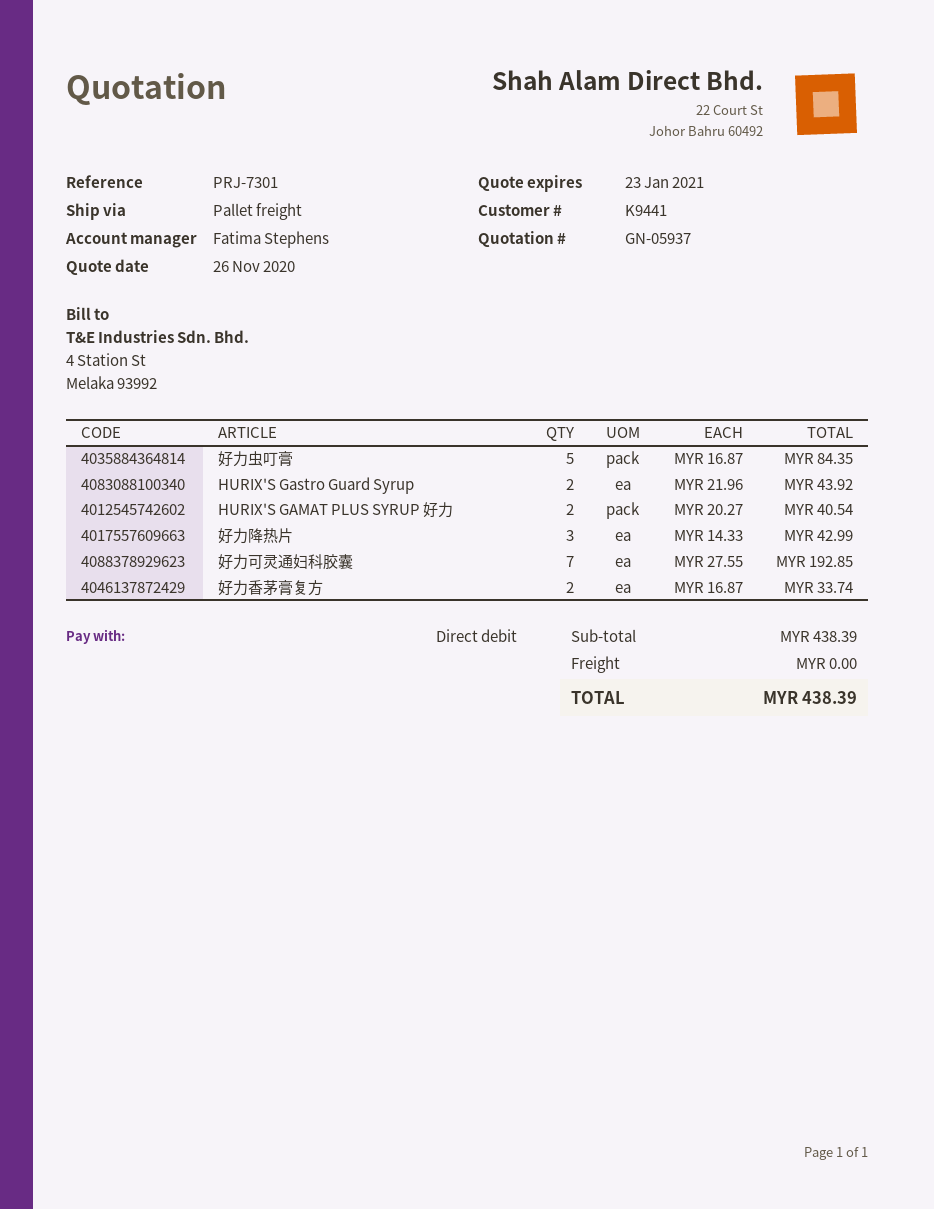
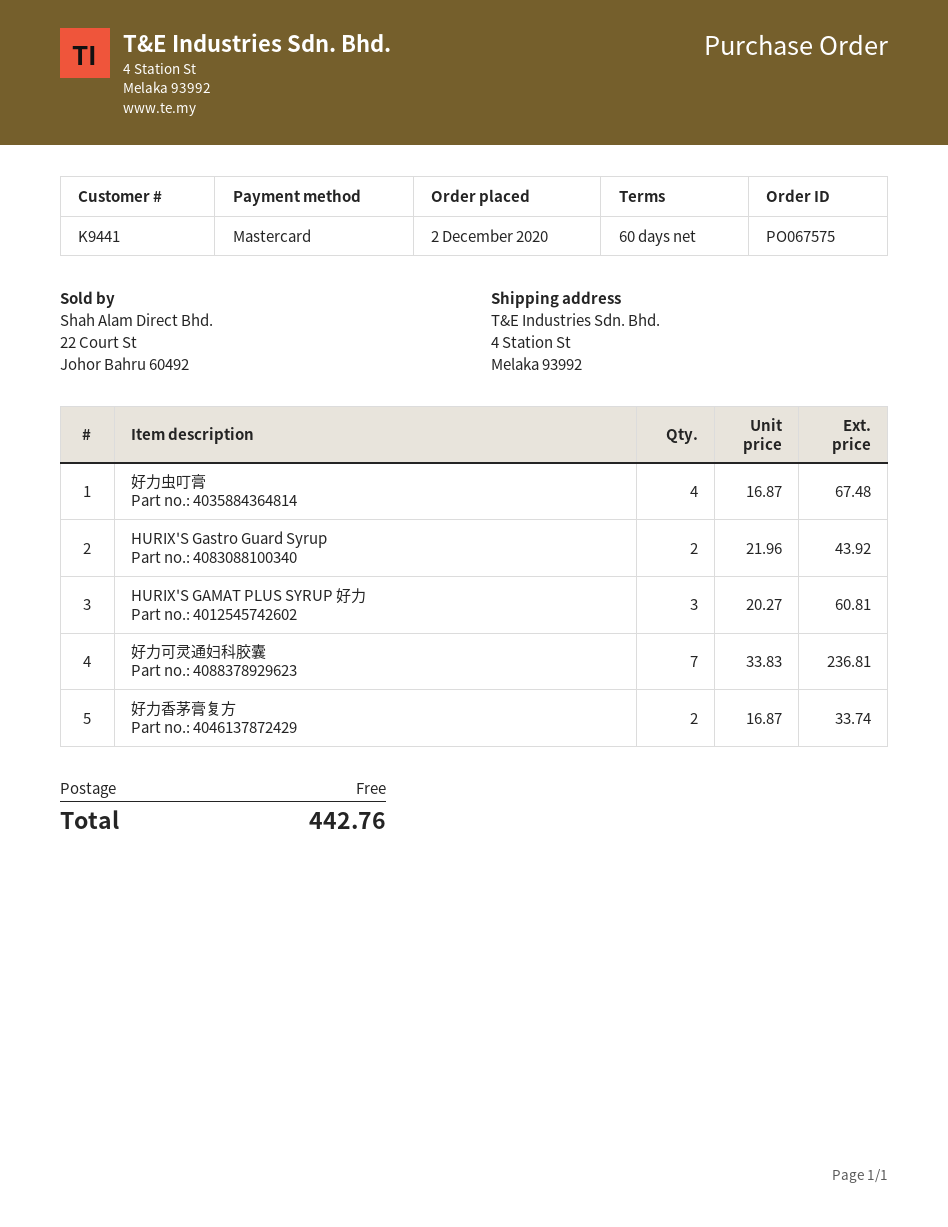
payment method: direct debit -> Mastercard
好力虫叮膏: 5 x 16.87 = 84.35 -> 4 x 16.87 = 67.48
HURIX'S GAMAT PLUS SYRUP 好力: 2 x 20.27 = 40.54 -> 3 x 20.27 = 60.81
好力降热片: 3 x 14.33 = 42.99 -> none
好力可灵通妇科胶囊: 7 x 27.55 = 192.85 -> 7 x 33.83 = 236.81
total: 438.39 -> 442.76

